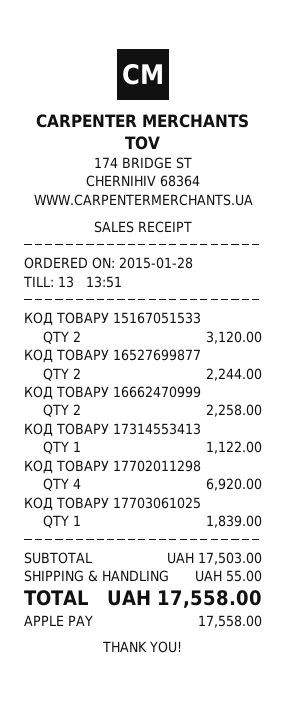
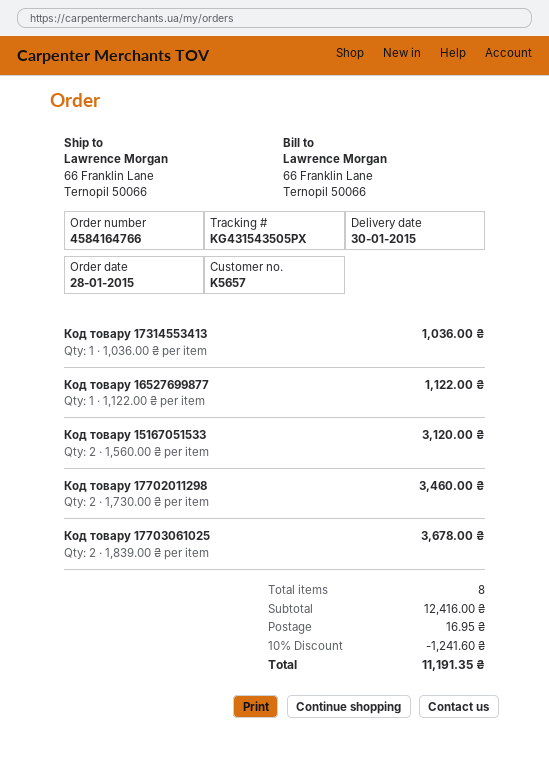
КОД ТОВАРУ 16527699877: 2 for 2244.00 -> 1 for 1122.00
КОД ТОВАРУ 16662470999: 2 for 2258.00 -> none
КОД ТОВАРУ 17314553413: 1 for 1122.00 -> 1 for 1036.00
КОД ТОВАРУ 17702011298: 4 for 6920.00 -> 2 for 3460.00
КОД ТОВАРУ 17703061025: 1 for 1839.00 -> 2 for 3678.00
subtotal: 17503.00 -> 12416.00
discount: none -> 10% = 1241.60
shipping: 55.00 -> 16.95
total: 17558.00 -> 11191.35

